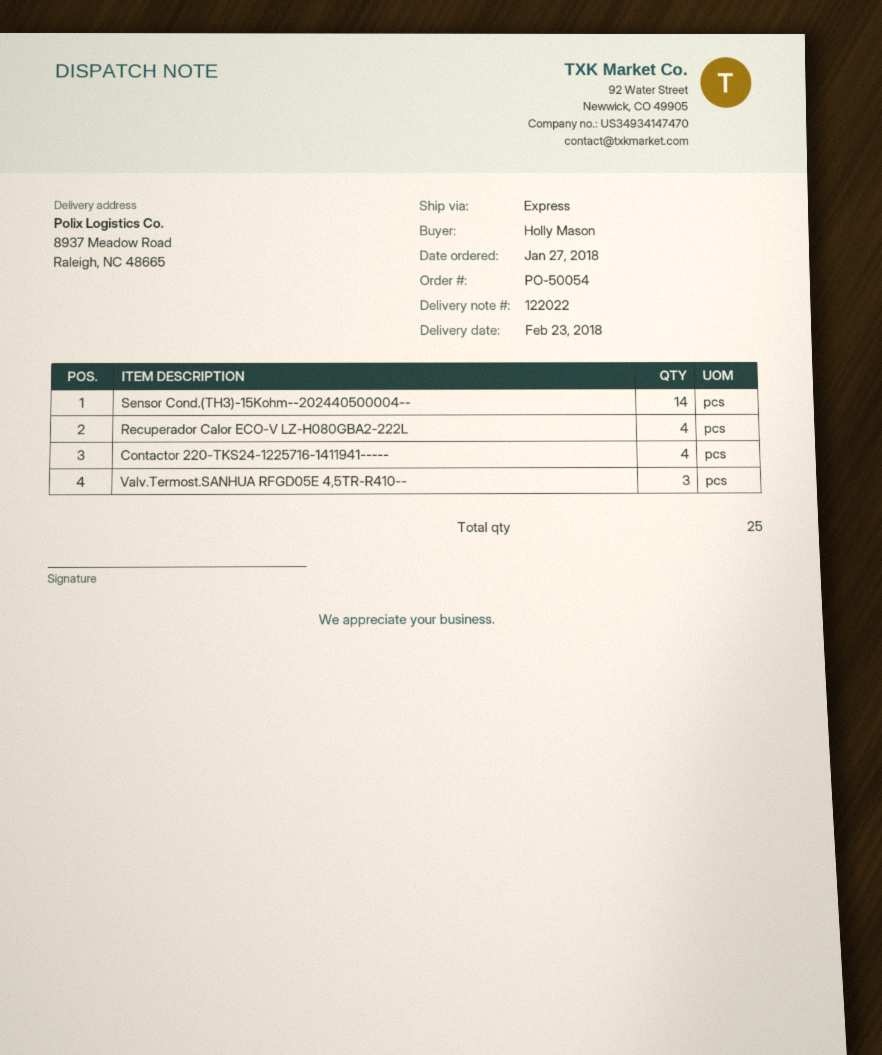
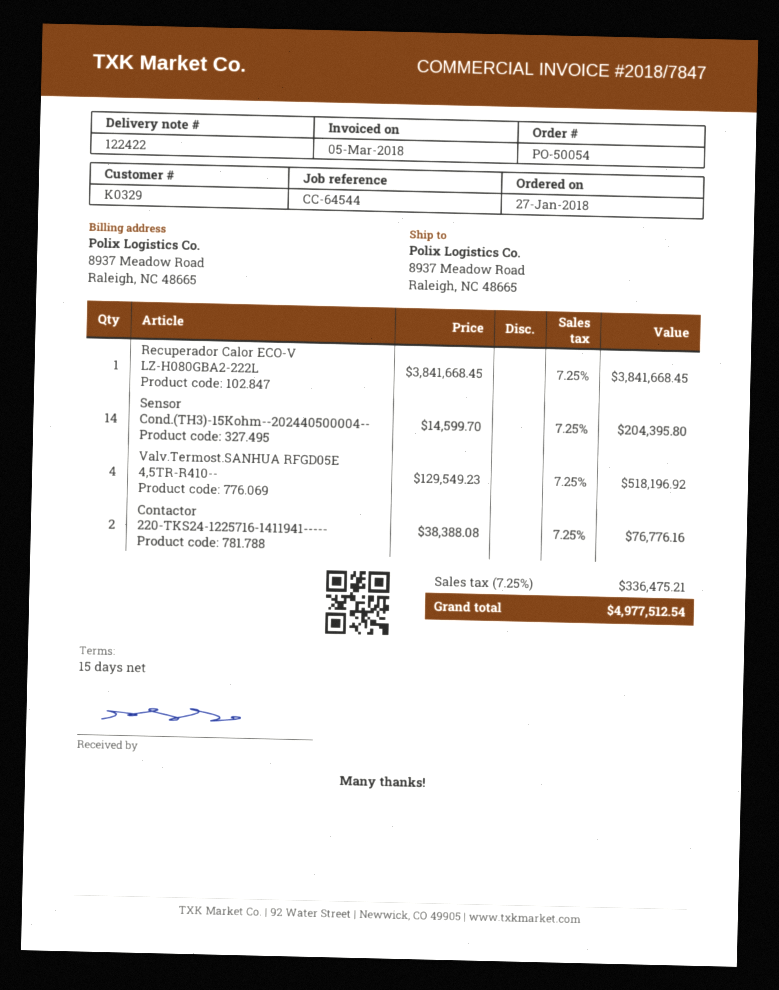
delivery note number: 122022 -> 122422
Recuperador Calor ECO-V LZ-H080GBA2-222L: 4 -> 1
Contactor 220-TKS24-1225716-1411941-----: 4 -> 2
Valv.Termost.SANHUA RFGD05E 4,5TR-R410--: 3 -> 4

